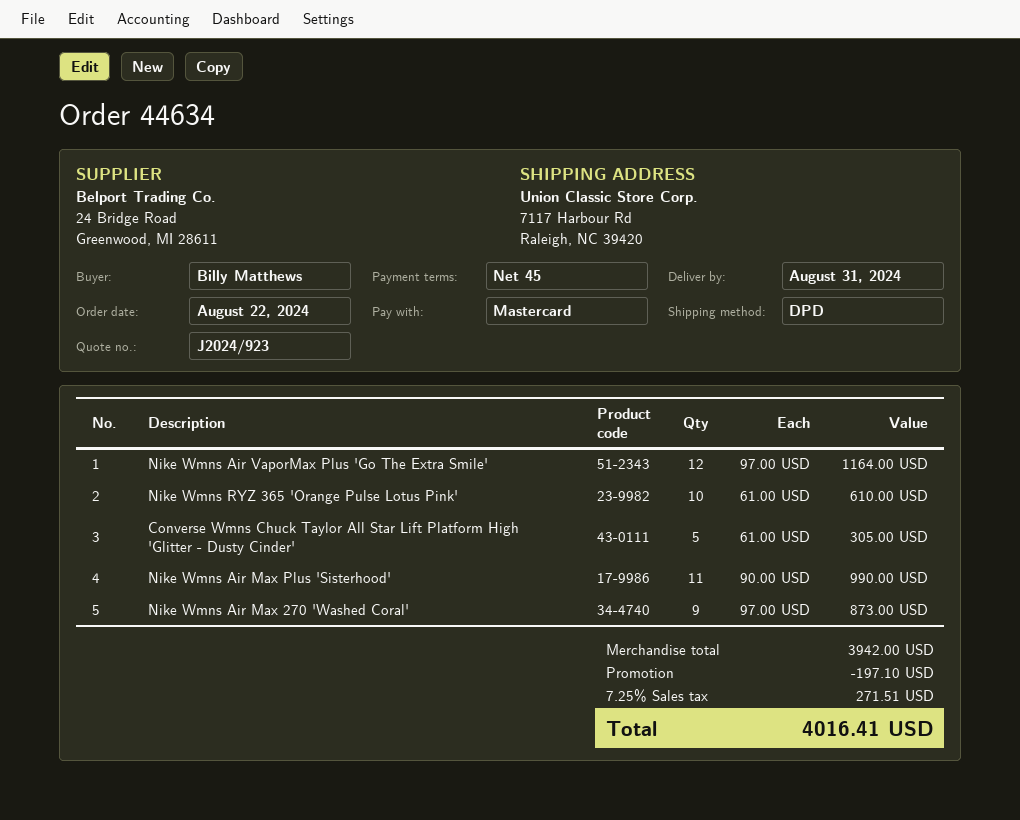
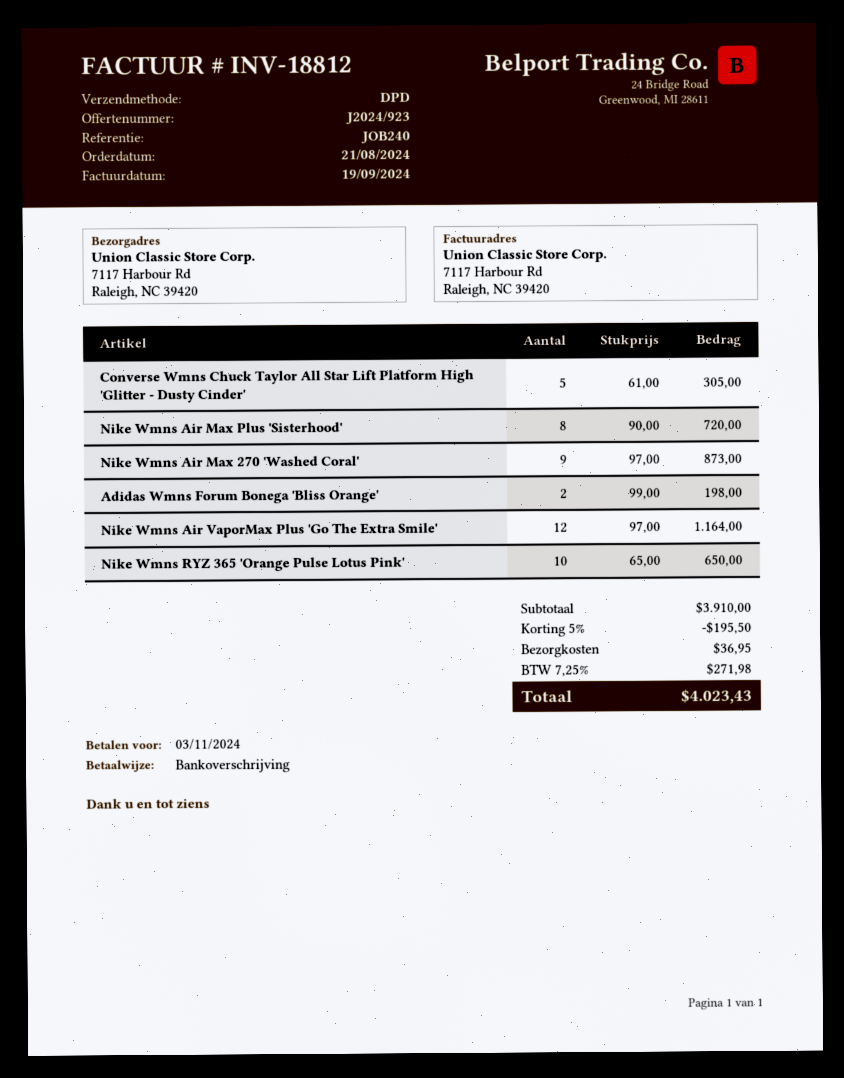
order date: 2024-08-22 -> 2024-08-21
payment method: Mastercard -> bank transfer
Nike Wmns RYZ 365 'Orange Pulse Lotus Pink': 10 x 61.00 = 610.00 -> 10 x 65.00 = 650.00
Nike Wmns Air Max Plus 'Sisterhood': 11 x 90.00 = 990.00 -> 8 x 90.00 = 720.00
Adidas Wmns Forum Bonega 'Bliss Orange': none -> 2 x 99.00 = 198.00
subtotal: 3942.00 -> 3910.00
discount: 197.10 -> 195.50
shipping: none -> 36.95
tax: 7.25% = 271.51 -> 7.25% = 271.98
total: 4016.41 -> 4023.43

